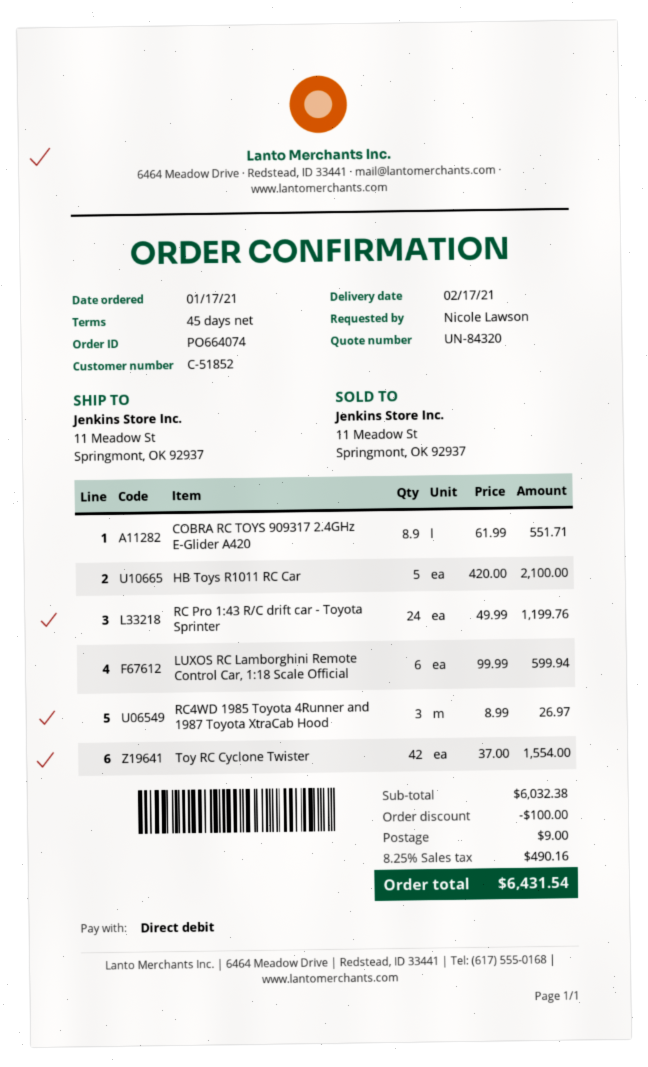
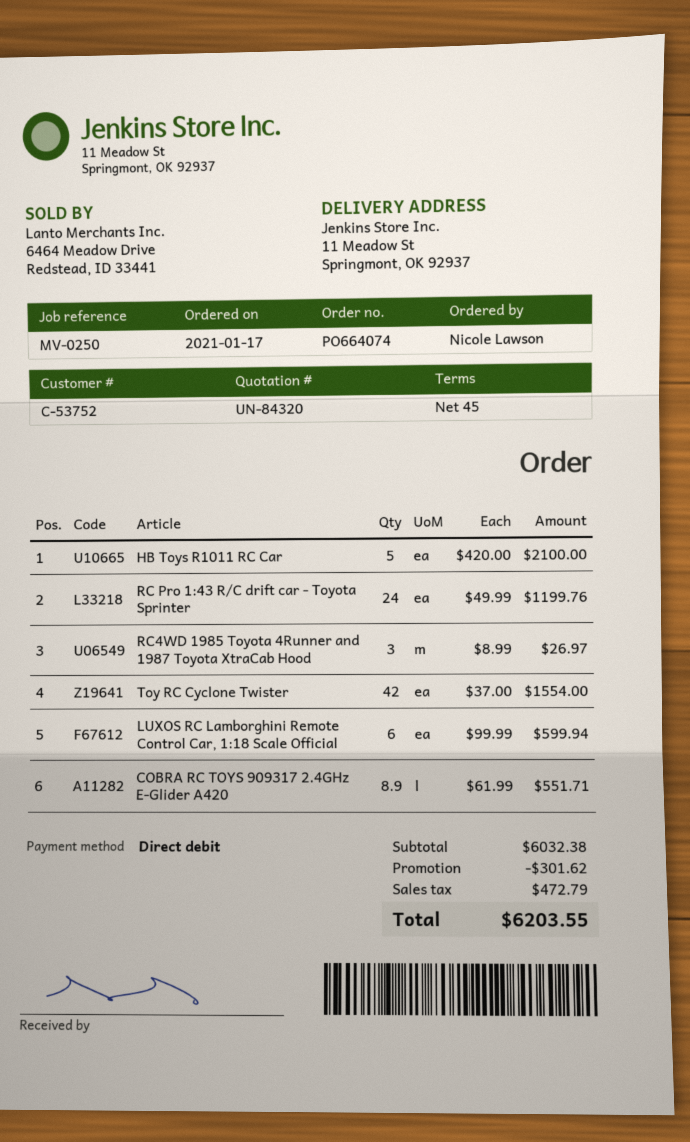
customer number: C-51852 -> C-53752
discount: 100.00 -> 301.62
shipping: 9.00 -> none
tax: 490.16 -> 472.79
total: 6431.54 -> 6203.55

